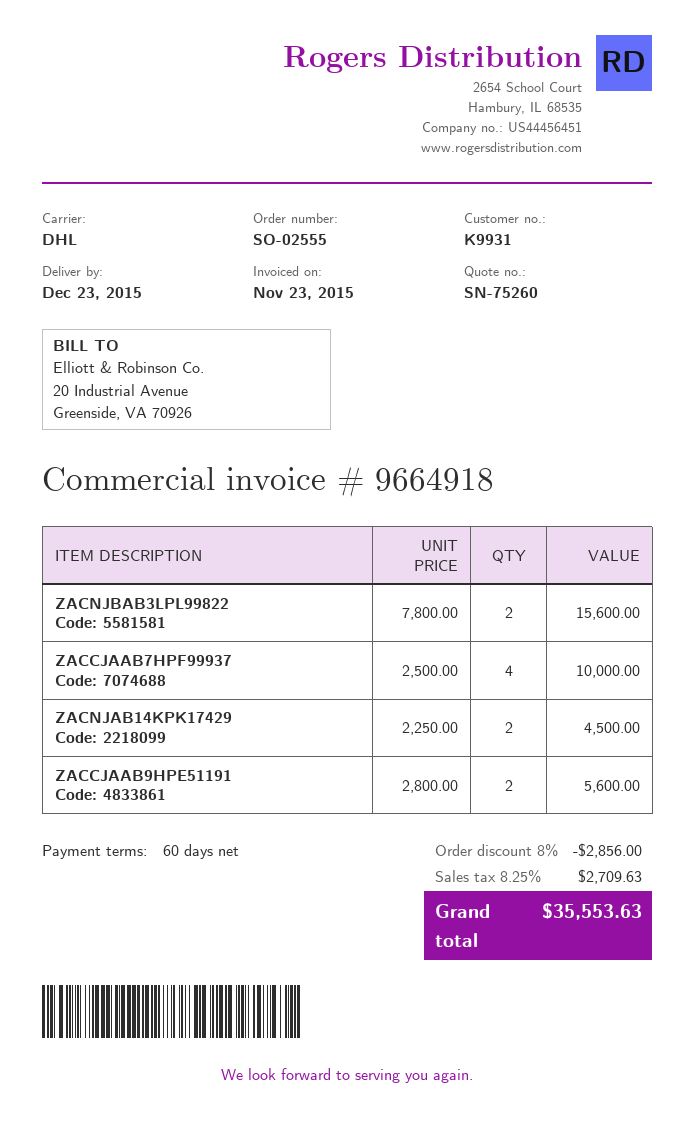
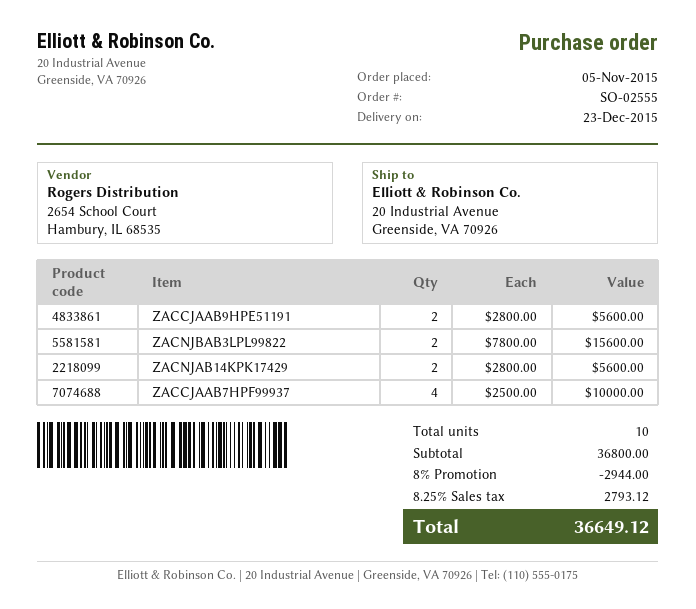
ZACNJAB14KPK17429: 2 x 2250.00 = 4500.00 -> 2 x 2800.00 = 5600.00
discount: 8% = 2856.00 -> 8% = 2944.00
tax: 8.25% = 2709.63 -> 8.25% = 2793.12
total: 35553.63 -> 36649.12

